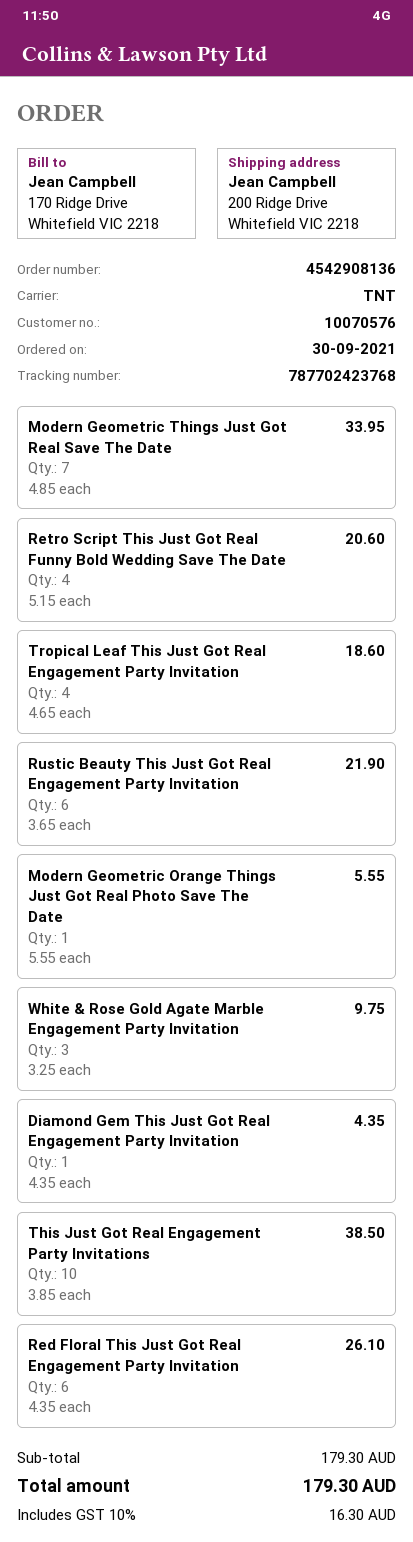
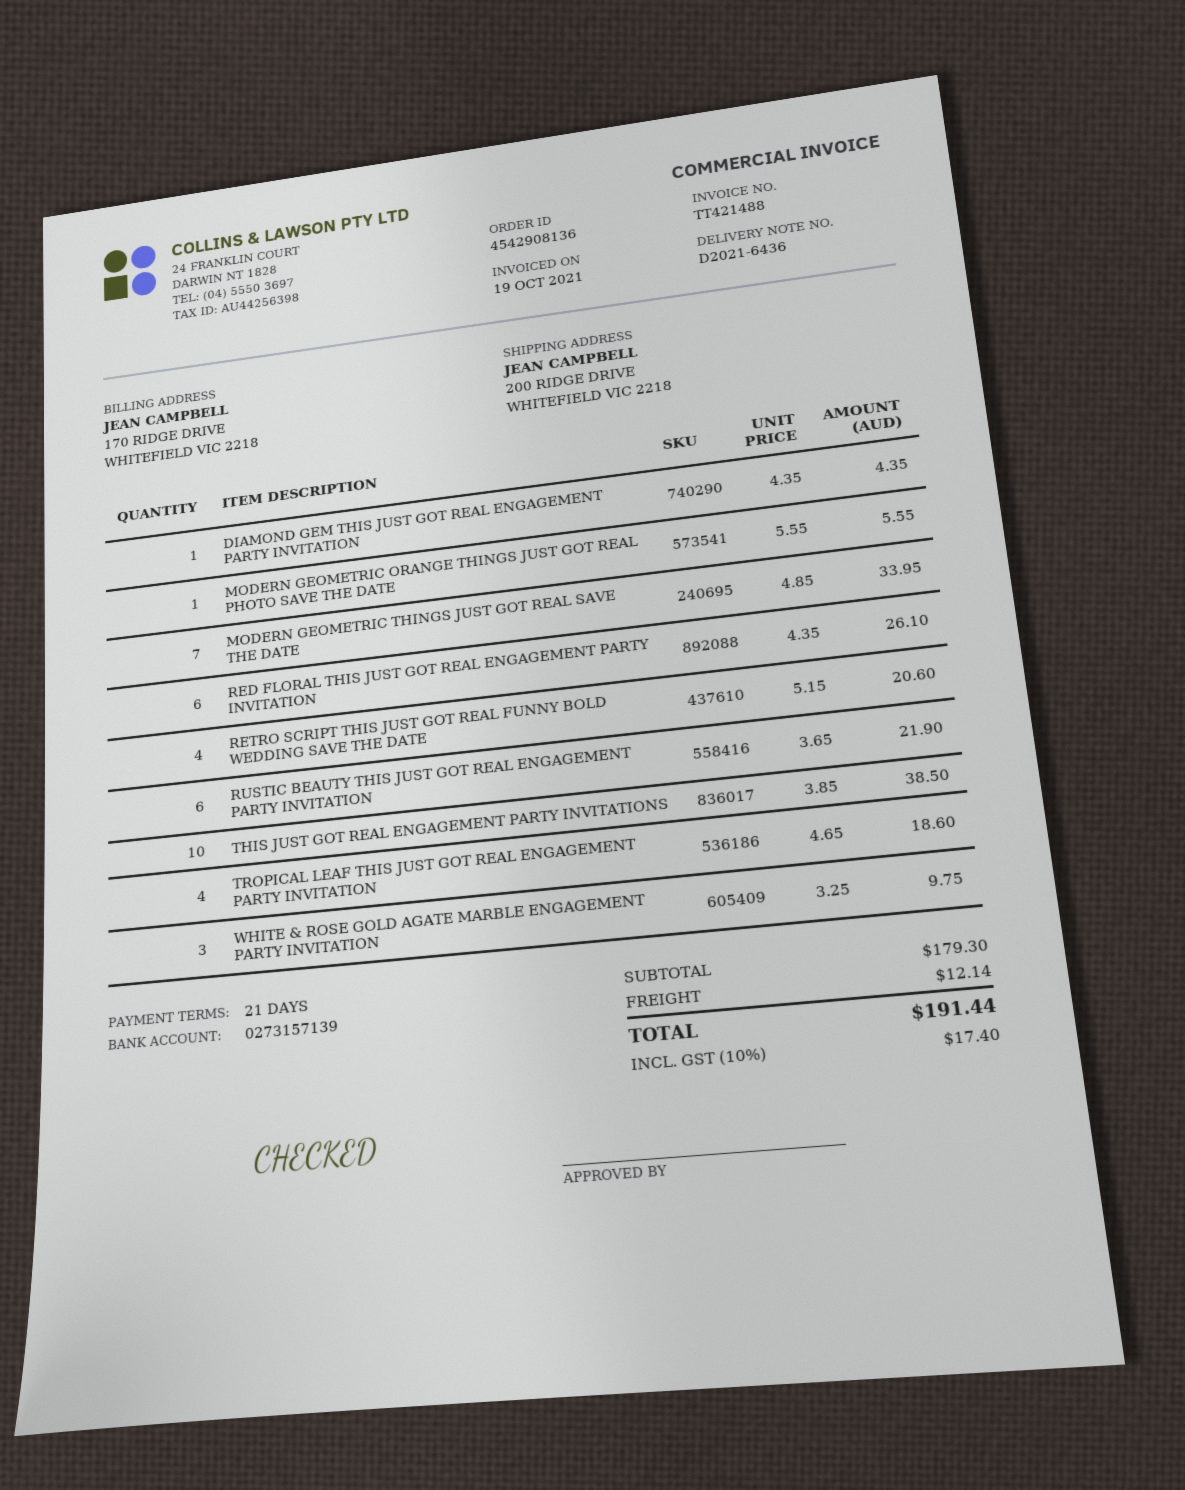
shipping: none -> 12.14
tax: 10% = 16.30 -> 10% = 17.40
total: 179.30 -> 191.44

